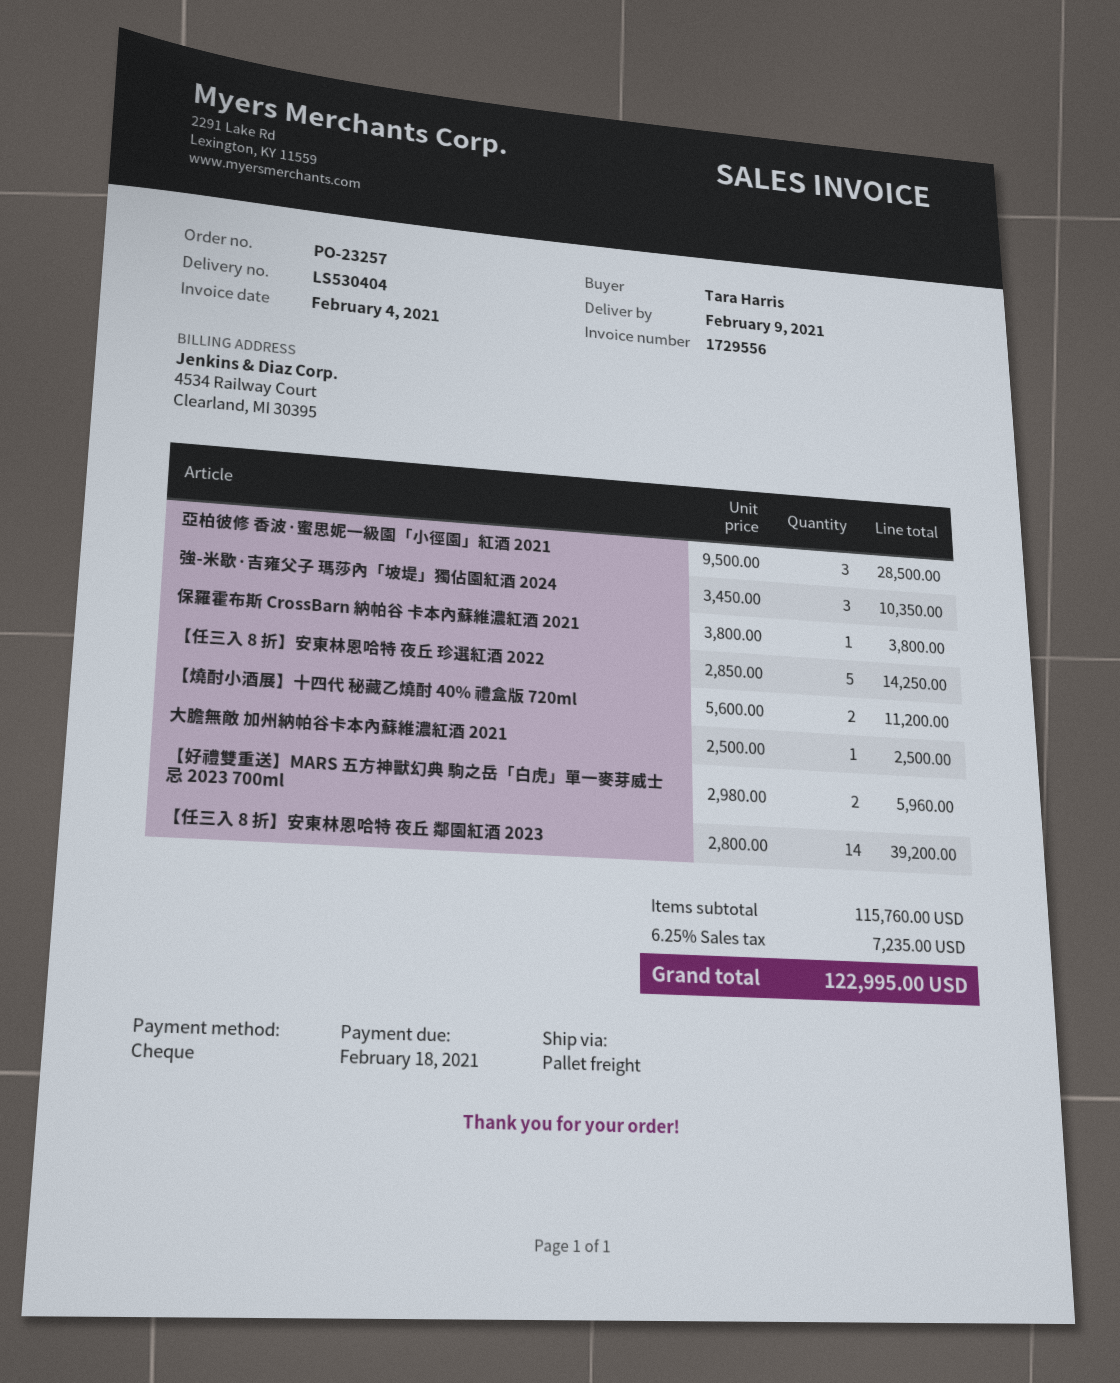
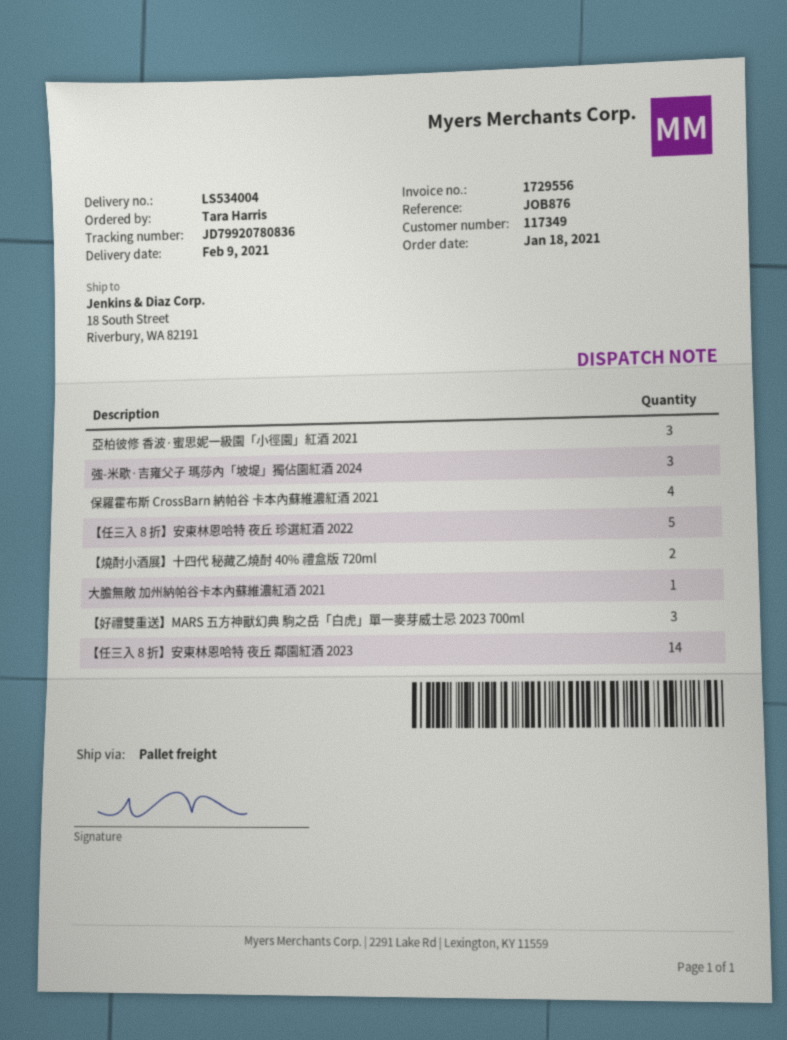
delivery note number: LS530404 -> LS534004
保羅霍布斯 CrossBarn 納帕谷 卡本內蘇維濃紅酒 2021: 1 -> 4
【好禮雙重送】MARS 五方神獸幻典 駒之岳「白虎」單一麥芽威士忌 2023 700ml: 2 -> 3

